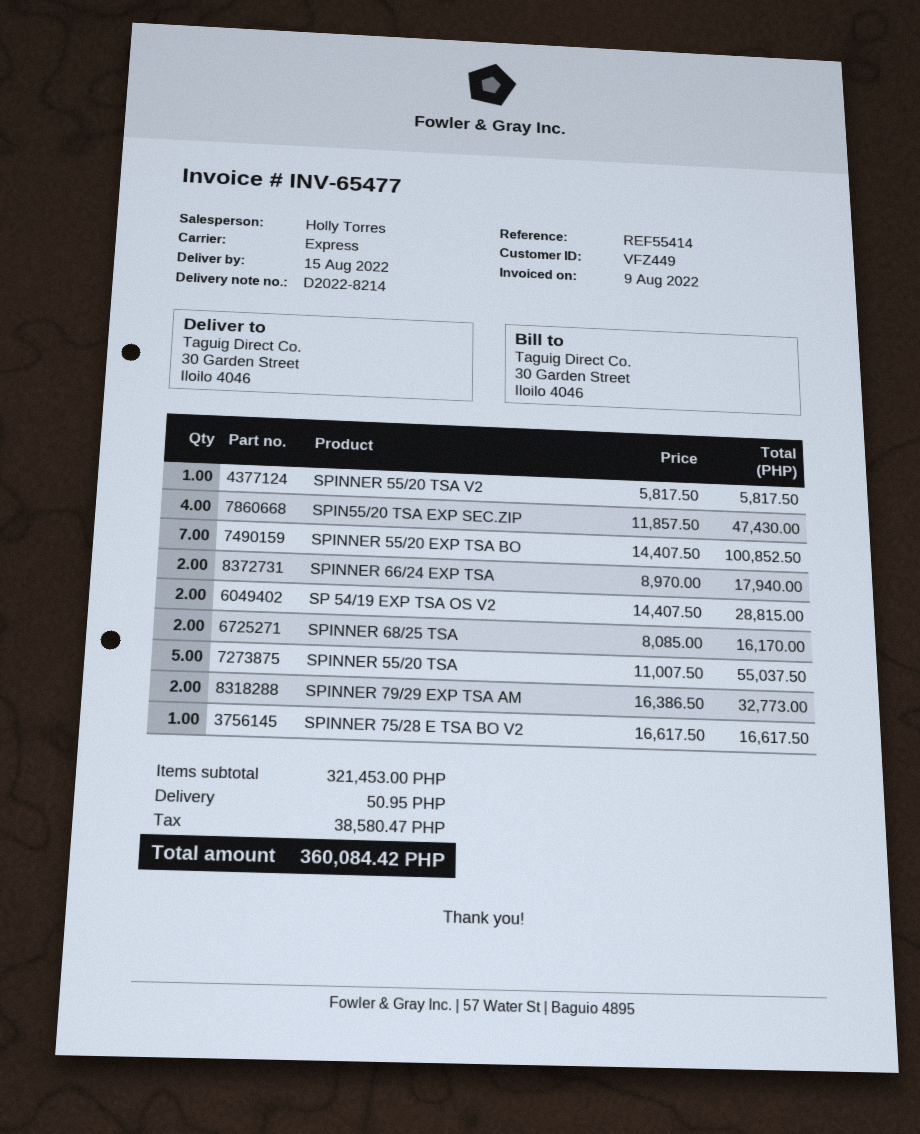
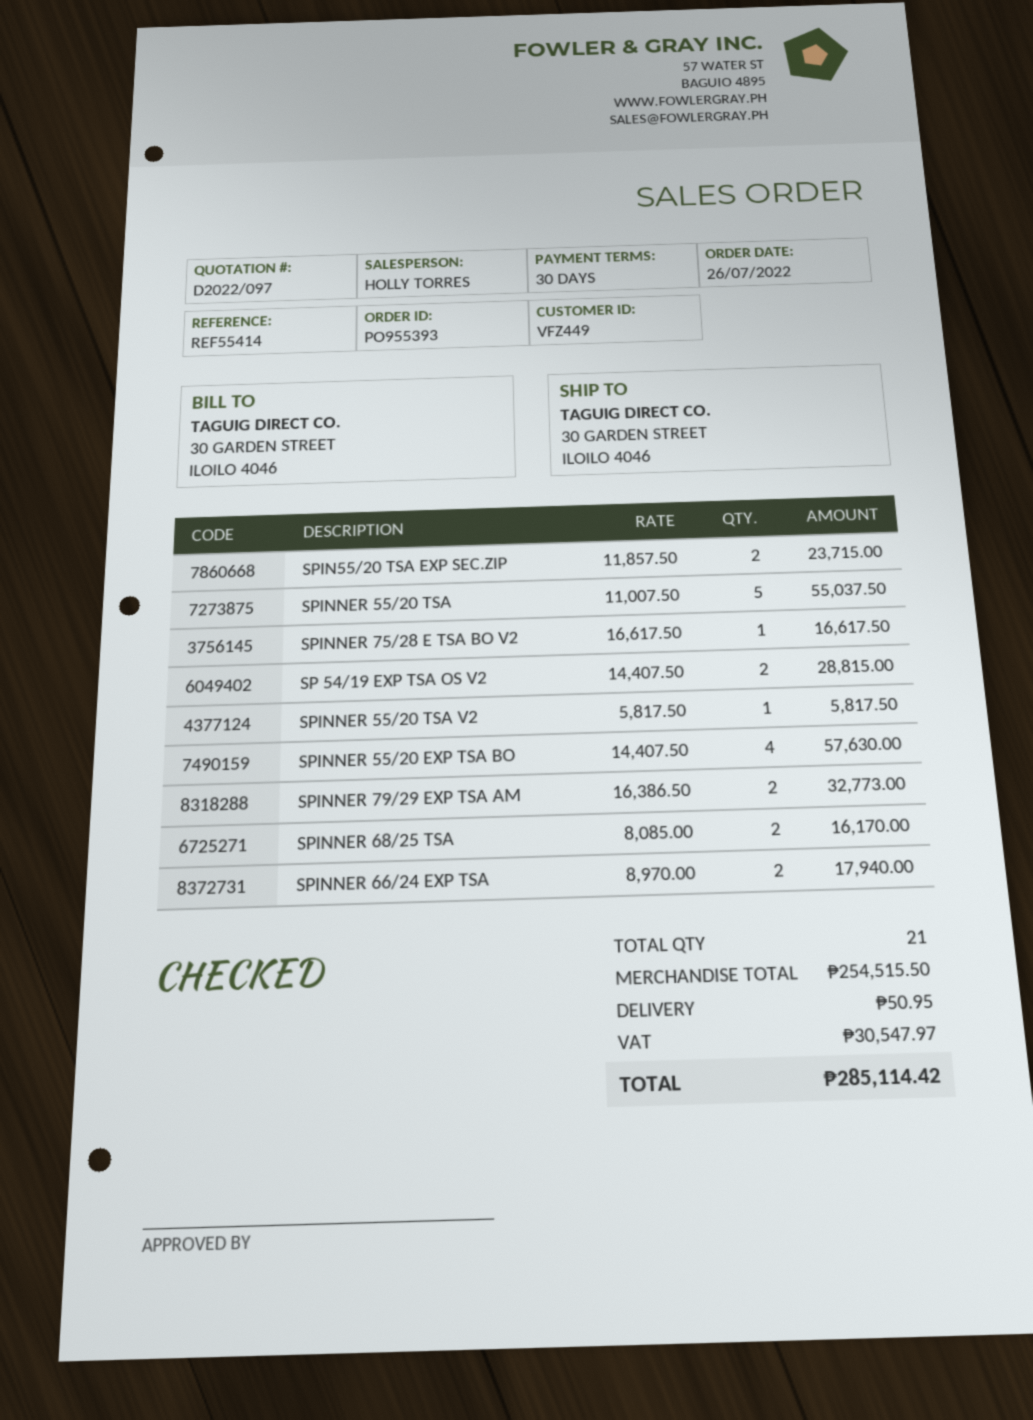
SPIN55/20 TSA EXP SEC.ZIP: 4 x 11857.50 = 47430.00 -> 2 x 11857.50 = 23715.00
SPINNER 55/20 EXP TSA BO: 7 x 14407.50 = 100852.50 -> 4 x 14407.50 = 57630.00
subtotal: 321453.00 -> 254515.50
tax: 38580.47 -> 30547.97
total: 360084.42 -> 285114.42

